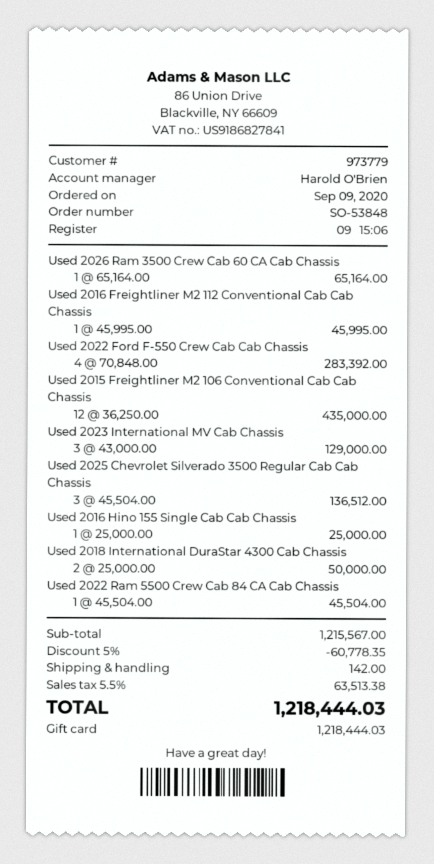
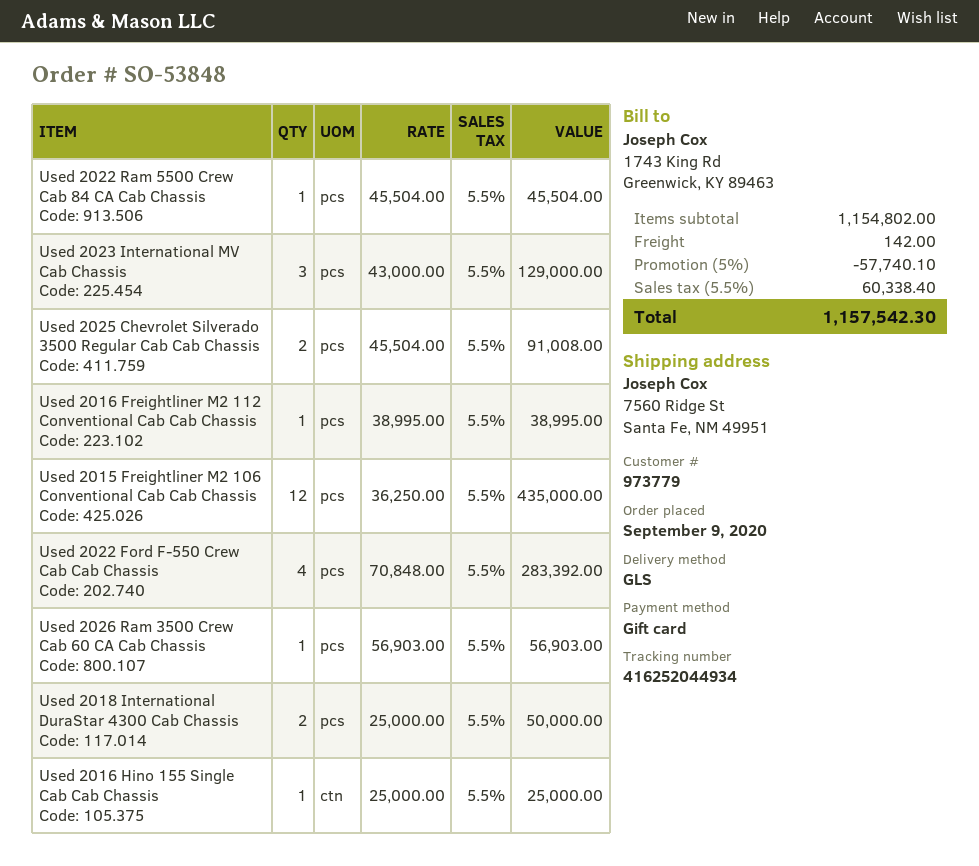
Used 2026 Ram 3500 Crew Cab 60 CA Cab Chassis: 1 x 65164.00 = 65164.00 -> 1 x 56903.00 = 56903.00
Used 2016 Freightliner M2 112 Conventional Cab Cab Chassis: 1 x 45995.00 = 45995.00 -> 1 x 38995.00 = 38995.00
Used 2025 Chevrolet Silverado 3500 Regular Cab Cab Chassis: 3 x 45504.00 = 136512.00 -> 2 x 45504.00 = 91008.00
subtotal: 1215567.00 -> 1154802.00
discount: 5% = 60778.35 -> 5% = 57740.10
tax: 5.5% = 63513.38 -> 5.5% = 60338.40
total: 1218444.03 -> 1157542.30

